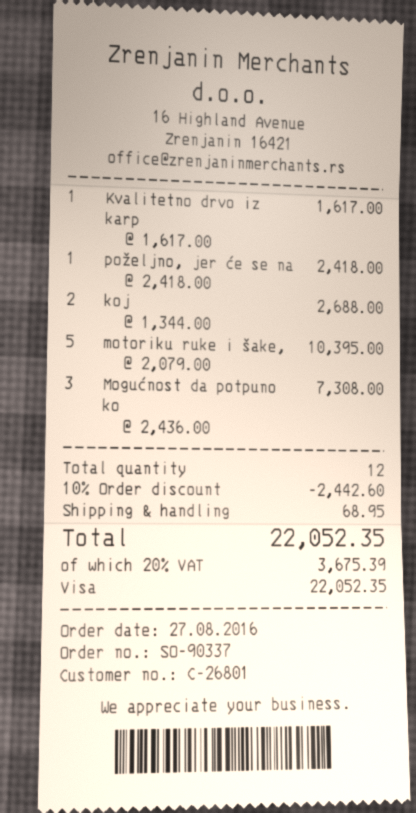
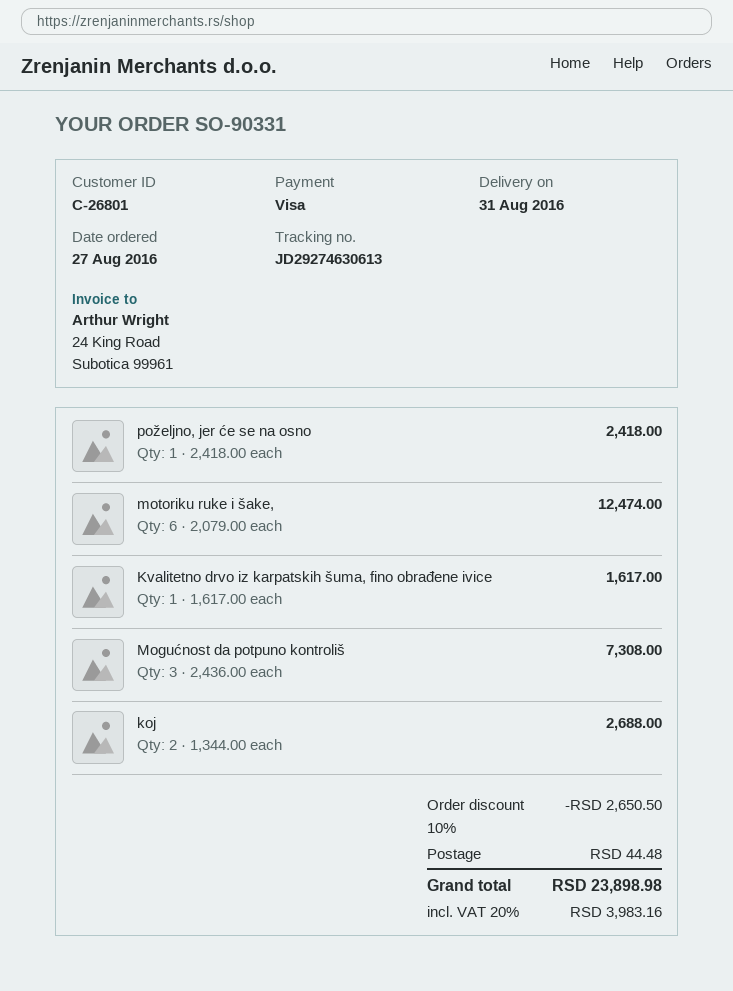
order number: SO-90337 -> SO-90331
motoriku ruke i šake,: 5 x 2079.00 = 10395.00 -> 6 x 2079.00 = 12474.00
discount: 10% = 2442.60 -> 10% = 2650.50
shipping: 68.95 -> 44.48
tax: 20% = 3675.39 -> 20% = 3983.16
total: 22052.35 -> 23898.98

